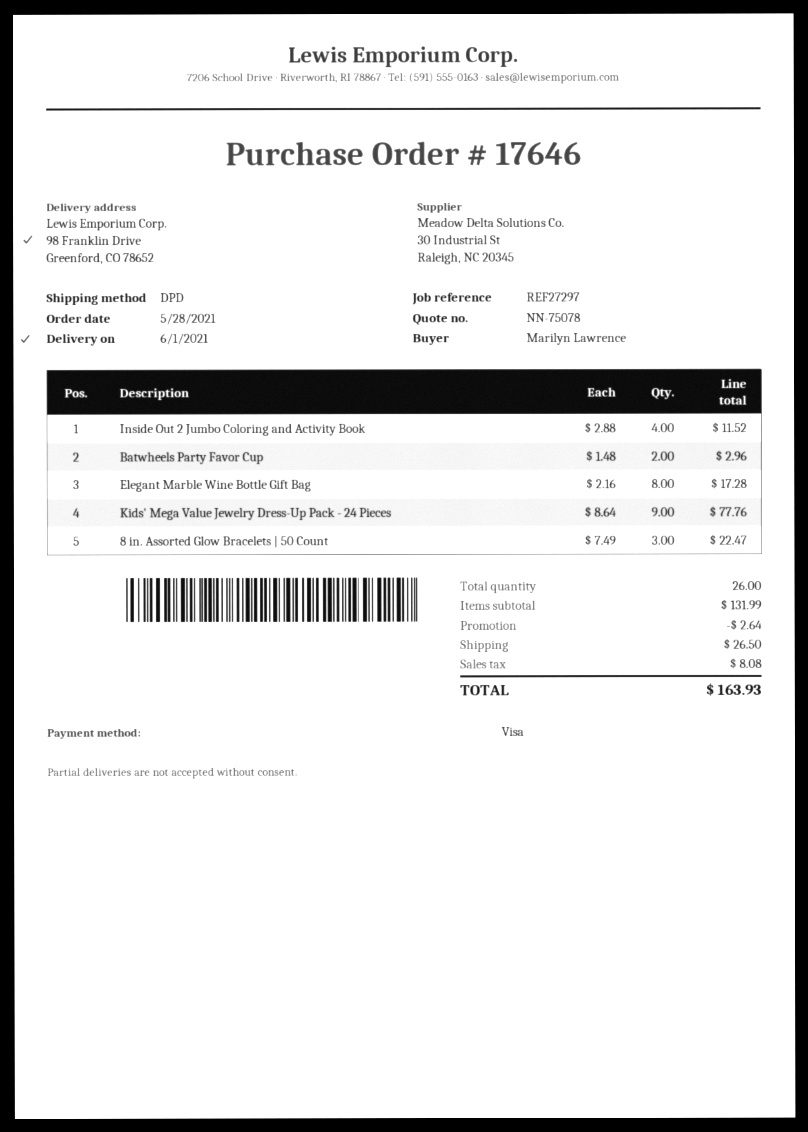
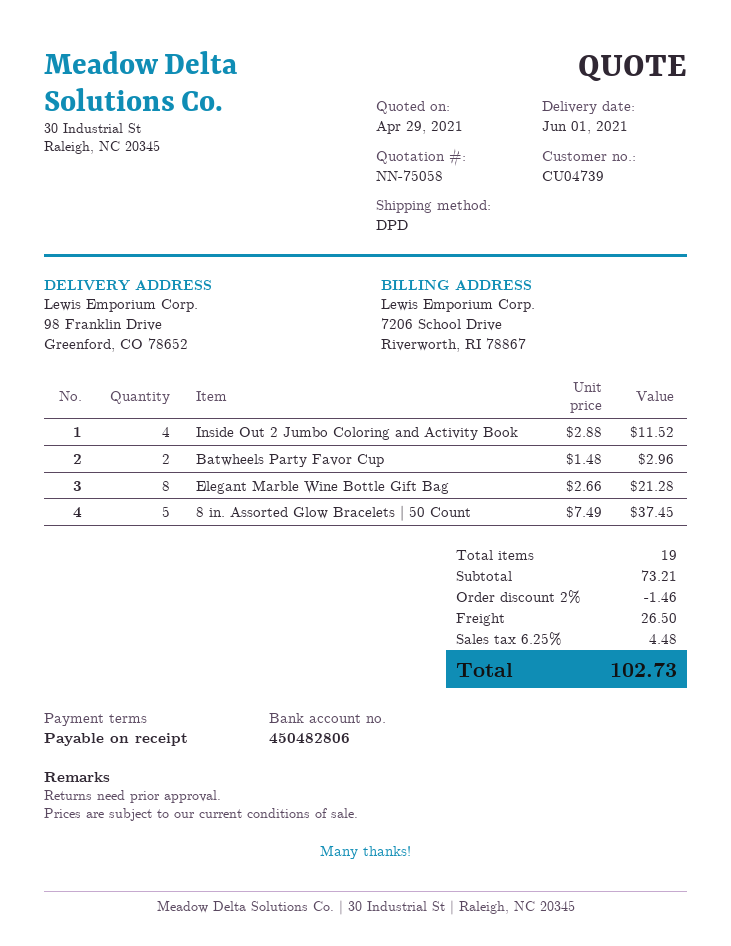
quote number: NN-75078 -> NN-75058
Elegant Marble Wine Bottle Gift Bag: 8 x 2.16 = 17.28 -> 8 x 2.66 = 21.28
Kids' Mega Value Jewelry Dress-Up Pack - 24 Pieces: 9 x 8.64 = 77.76 -> none
8 in. Assorted Glow Bracelets | 50 Count: 3 x 7.49 = 22.47 -> 5 x 7.49 = 37.45
total quantity: 26 -> 19
subtotal: 131.99 -> 73.21
discount: 2.64 -> 1.46
tax: 8.08 -> 4.48
total: 163.93 -> 102.73

